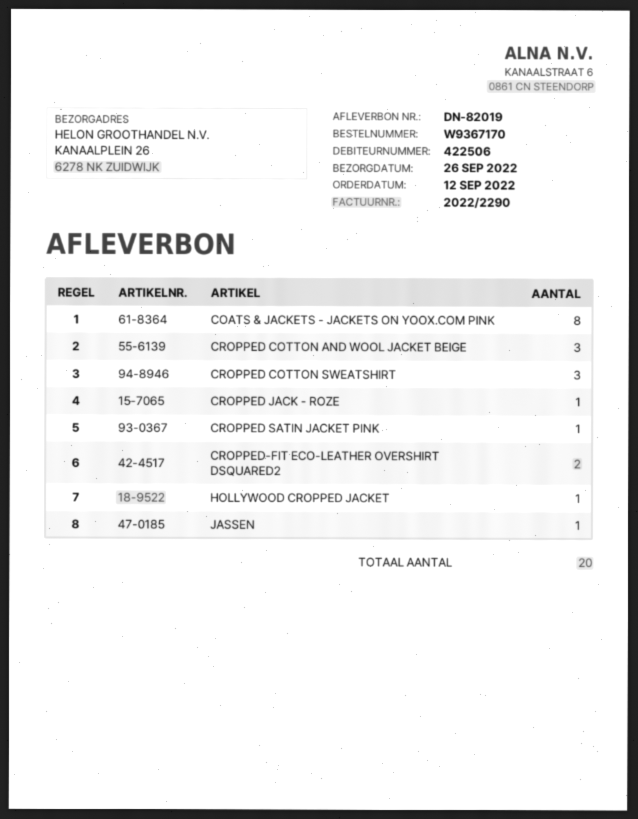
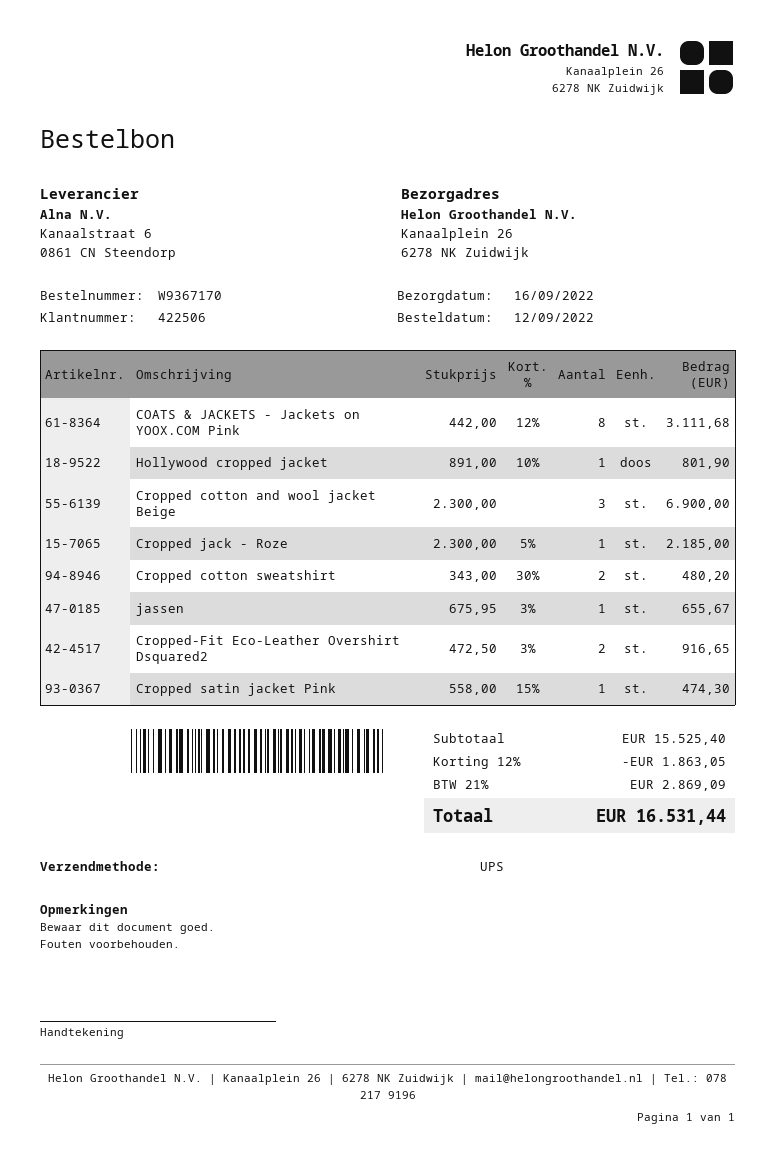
delivery date: 2022-09-26 -> 2022-09-16
CROPPED COTTON SWEATSHIRT: 3 -> 2

